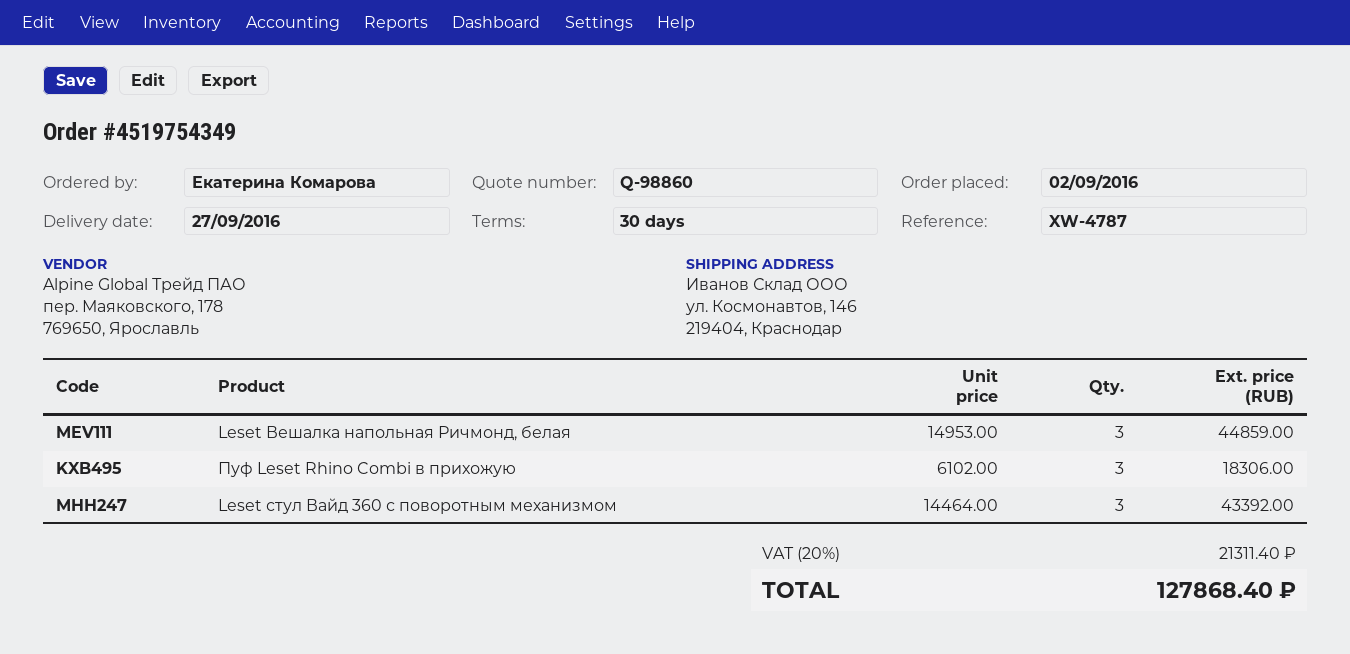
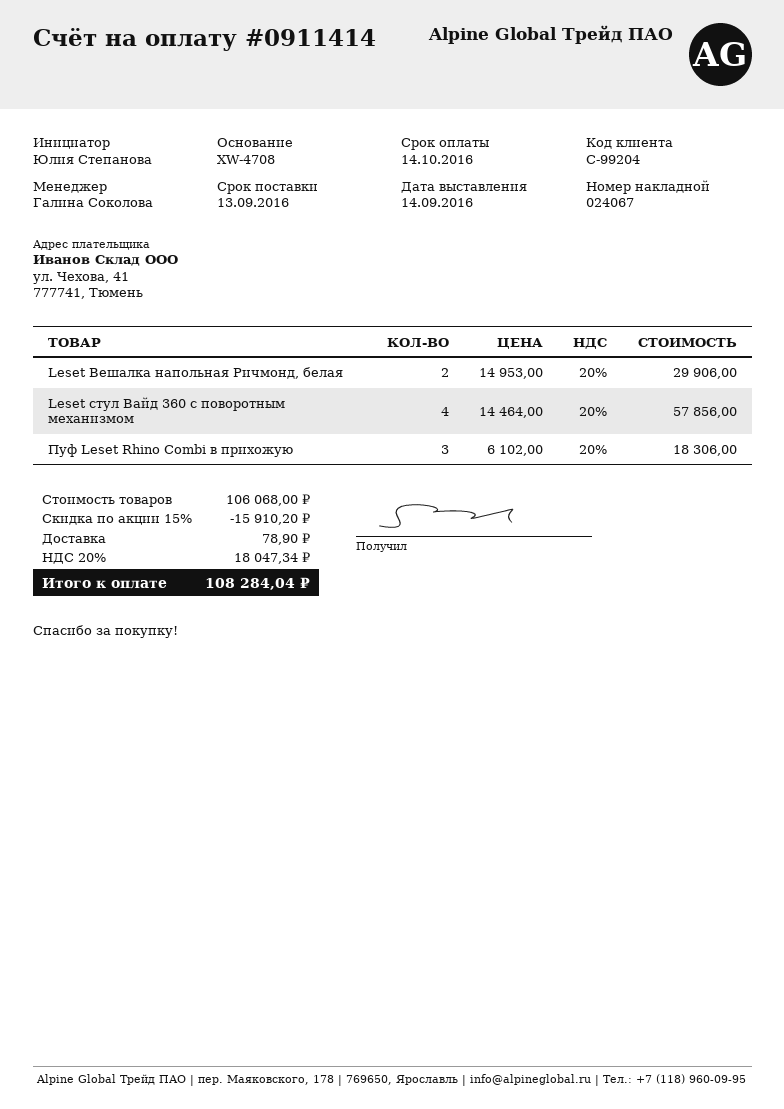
delivery date: 2016-09-27 -> 2016-09-13
reference: XW-4787 -> XW-4708
ordered by: Екатерина Комарова -> Юлия Степанова
Leset Вешалка напольная Ричмонд, белая: 3 x 14953.00 = 44859.00 -> 2 x 14953.00 = 29906.00
Leset стул Вайд 360 с поворотным механизмом: 3 x 14464.00 = 43392.00 -> 4 x 14464.00 = 57856.00
discount: none -> 15% = 15910.20
shipping: none -> 78.90
tax: 20% = 21311.40 -> 20% = 18047.34
total: 127868.40 -> 108284.04

